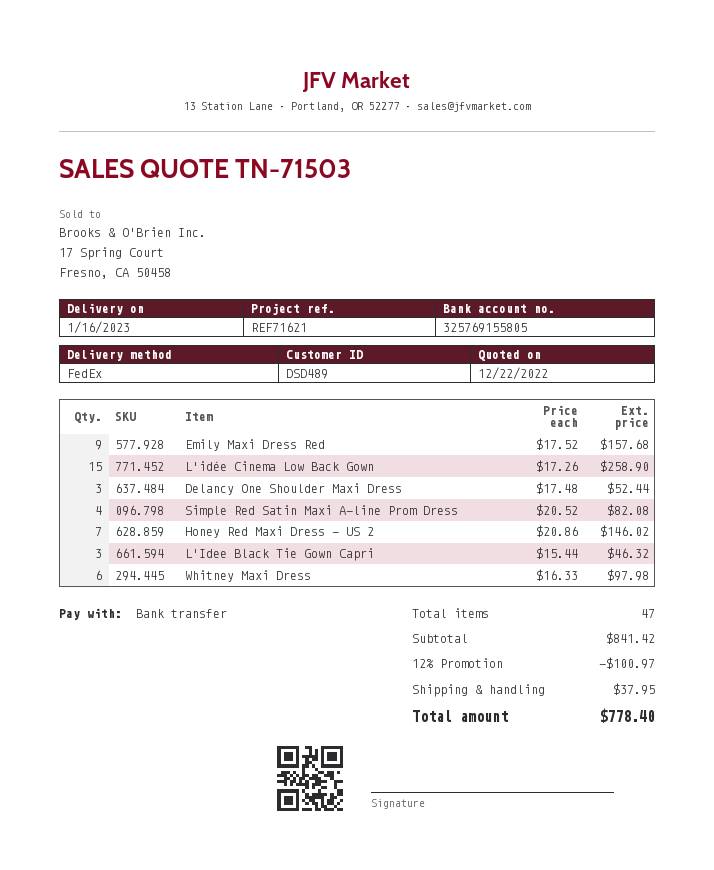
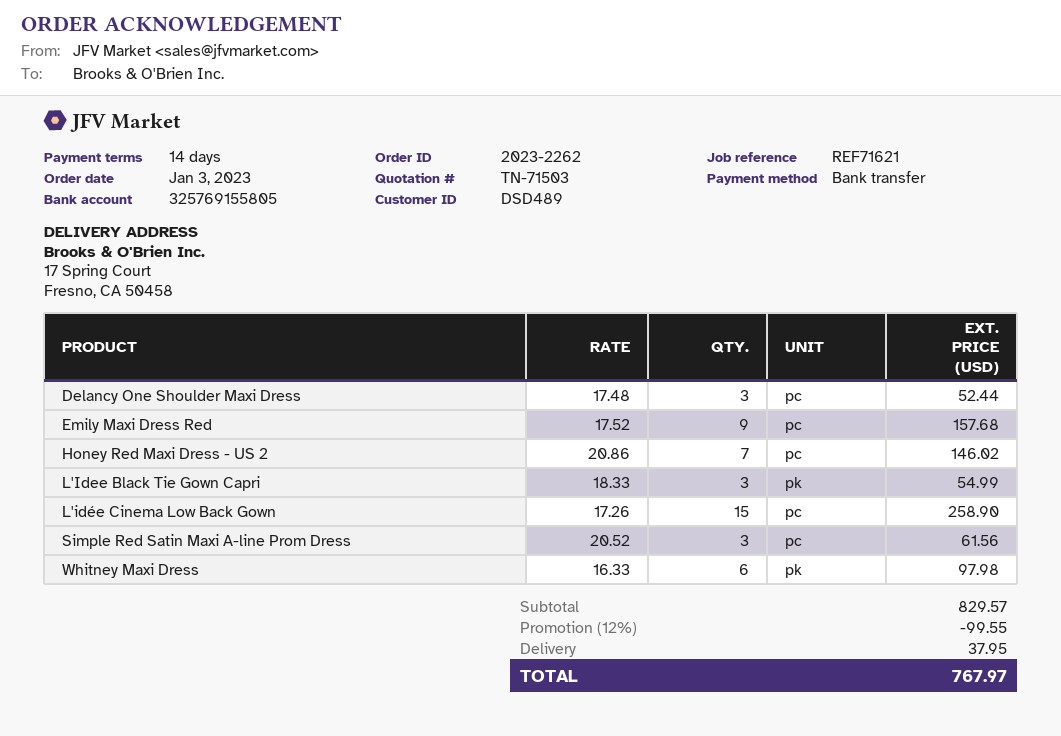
Simple Red Satin Maxi A-line Prom Dress: 4 x 20.52 = 82.08 -> 3 x 20.52 = 61.56
L'Idee Black Tie Gown Capri: 3 x 15.44 = 46.32 -> 3 x 18.33 = 54.99
subtotal: 841.42 -> 829.57
discount: 12% = 100.97 -> 12% = 99.55
total: 778.40 -> 767.97

